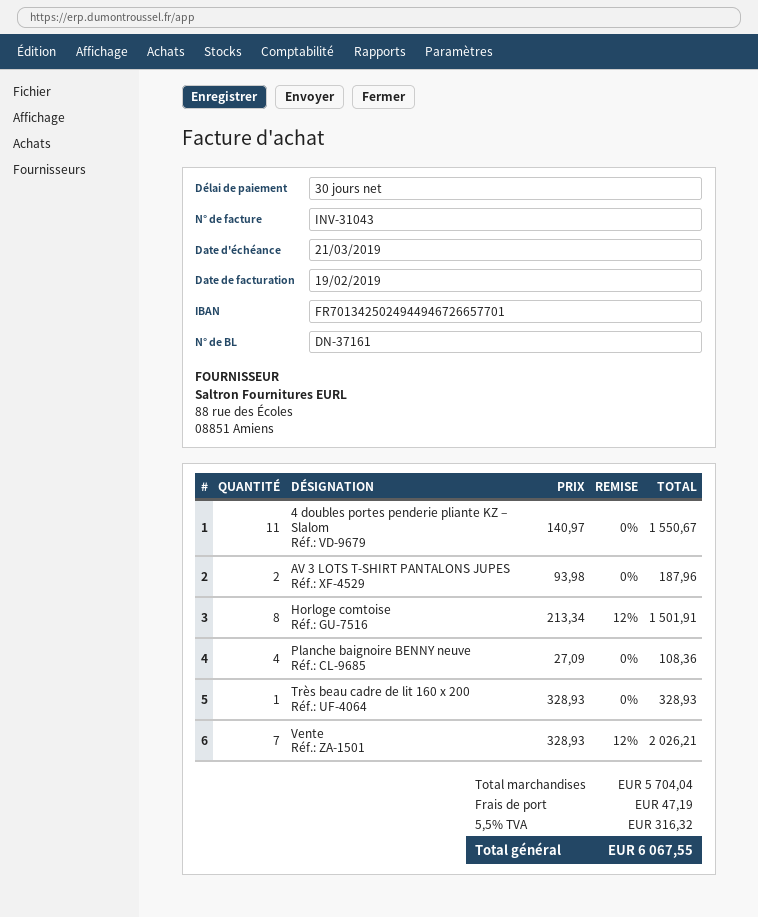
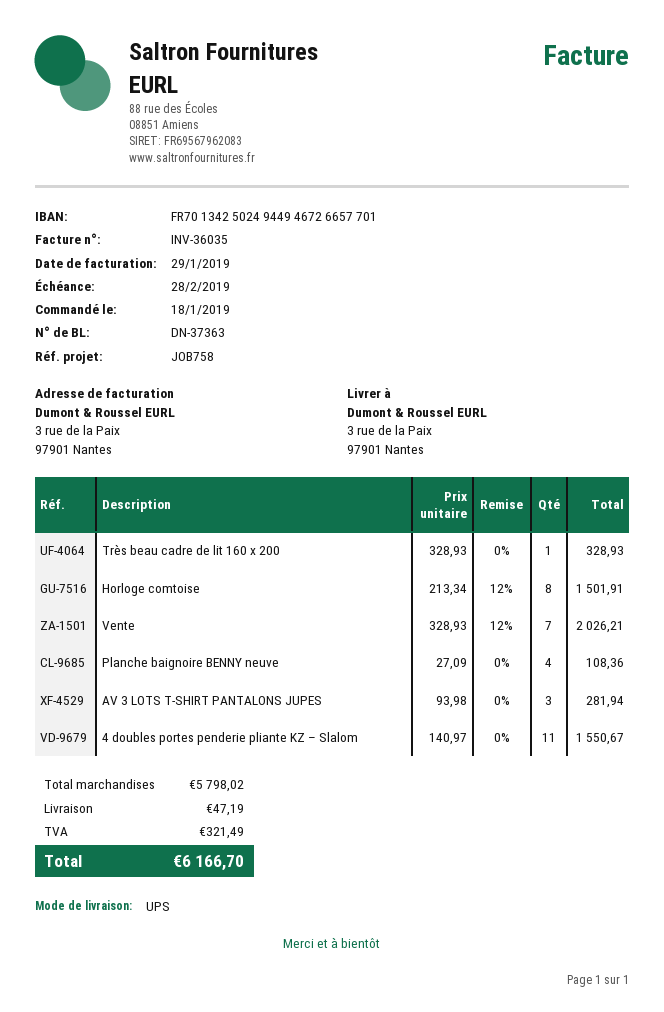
delivery note number: DN-37161 -> DN-37363
invoice number: INV-31043 -> INV-36035
invoice date: 2019-02-19 -> 2019-01-29
due date: 2019-03-21 -> 2019-02-28
AV 3 LOTS T-SHIRT PANTALONS JUPES: 2 x 93.98 = 187.96 -> 3 x 93.98 = 281.94
subtotal: 5704.04 -> 5798.02
tax: 316.32 -> 321.49
total: 6067.55 -> 6166.70

